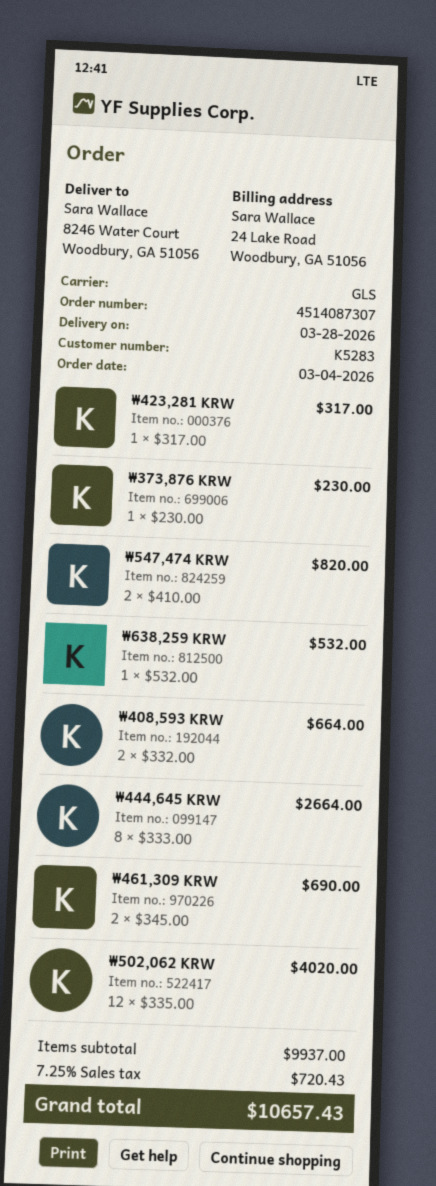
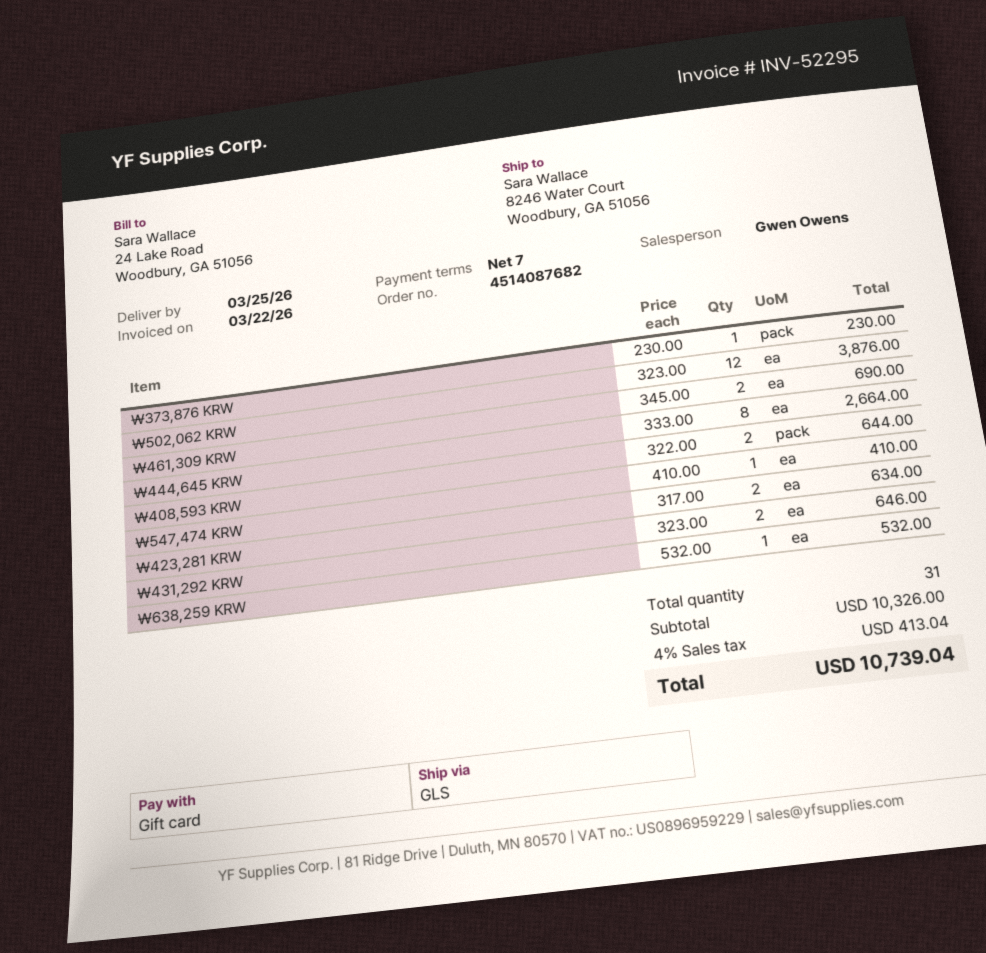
order number: 4514087307 -> 4514087682
delivery date: 2026-03-28 -> 2026-03-25
₩423,281 KRW: 1 x 317.00 = 317.00 -> 2 x 317.00 = 634.00
₩547,474 KRW: 2 x 410.00 = 820.00 -> 1 x 410.00 = 410.00
₩408,593 KRW: 2 x 332.00 = 664.00 -> 2 x 322.00 = 644.00
₩502,062 KRW: 12 x 335.00 = 4020.00 -> 12 x 323.00 = 3876.00
₩431,292 KRW: none -> 2 x 323.00 = 646.00
subtotal: 9937.00 -> 10326.00
tax: 7.25% = 720.43 -> 4% = 413.04
total: 10657.43 -> 10739.04

